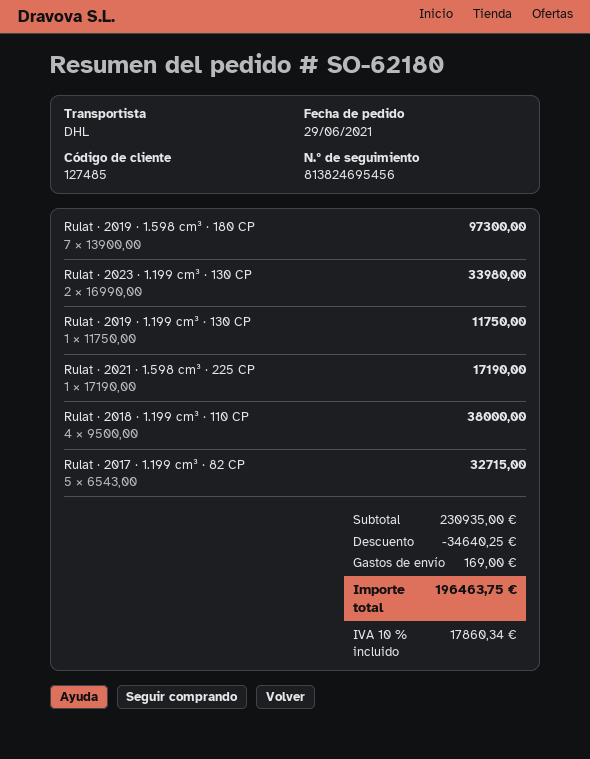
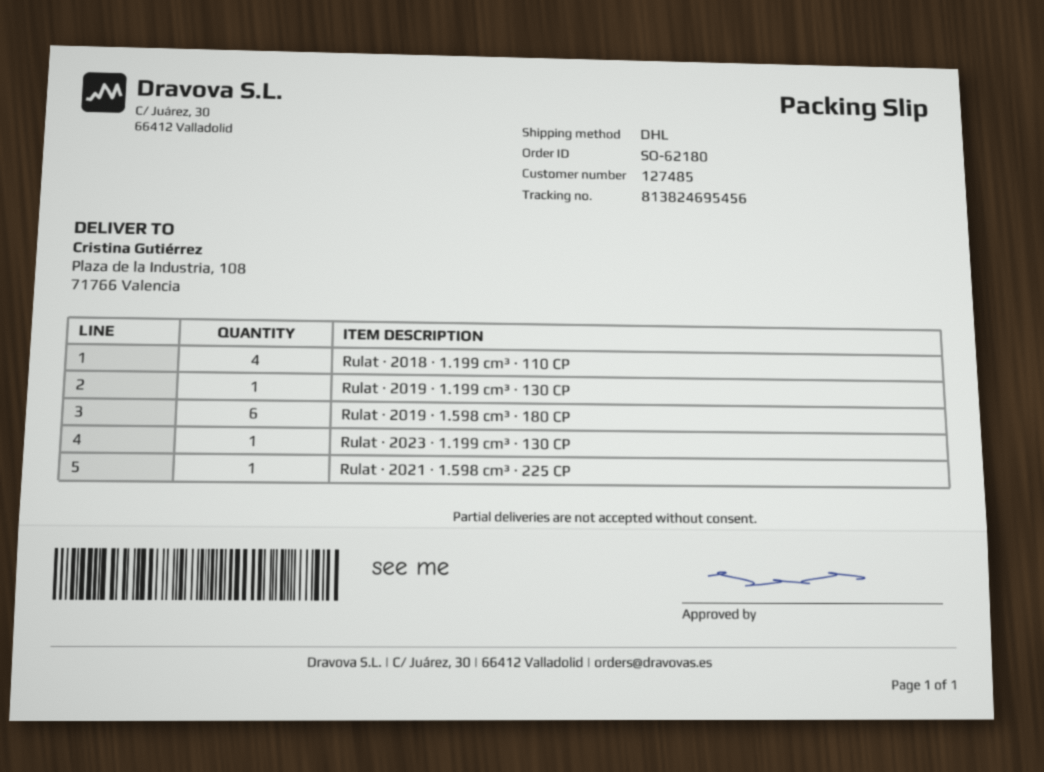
Rulat · 2019 · 1.598 cm³ · 180 CP: 7 -> 6
Rulat · 2023 · 1.199 cm³ · 130 CP: 2 -> 1
Rulat · 2017 · 1.199 cm³ · 82 CP: 5 -> none

